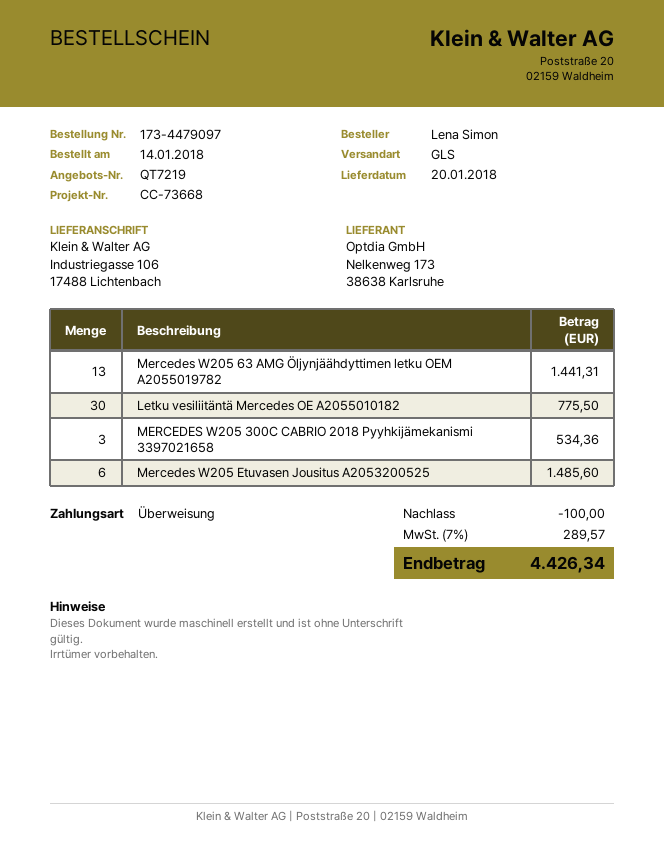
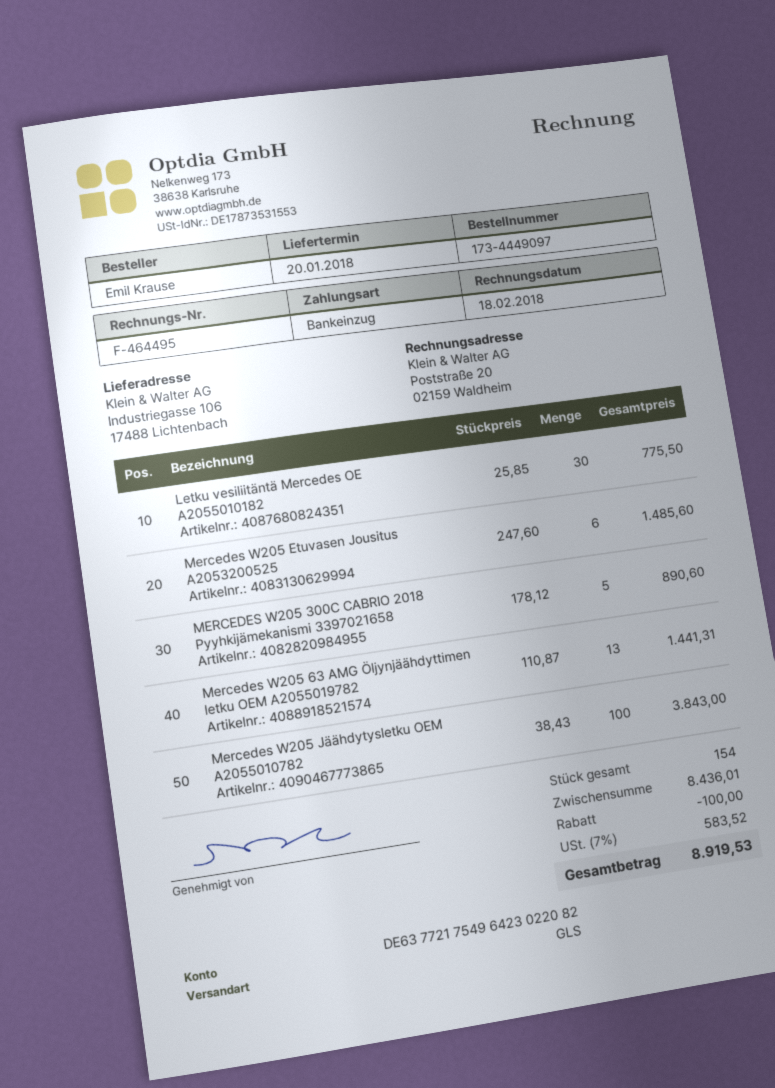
order number: 173-4479097 -> 173-4449097
ordered by: Lena Simon -> Emil Krause
payment method: bank transfer -> direct debit
MERCEDES W205 300C CABRIO 2018 Pyyhkijämekanismi 3397021658: 3 for 534.36 -> 5 for 890.60
Mercedes W205 Jäähdytysletku OEM A2055010782: none -> 100 for 3843.00
tax: 7% = 289.57 -> 7% = 583.52
total: 4426.34 -> 8919.53

